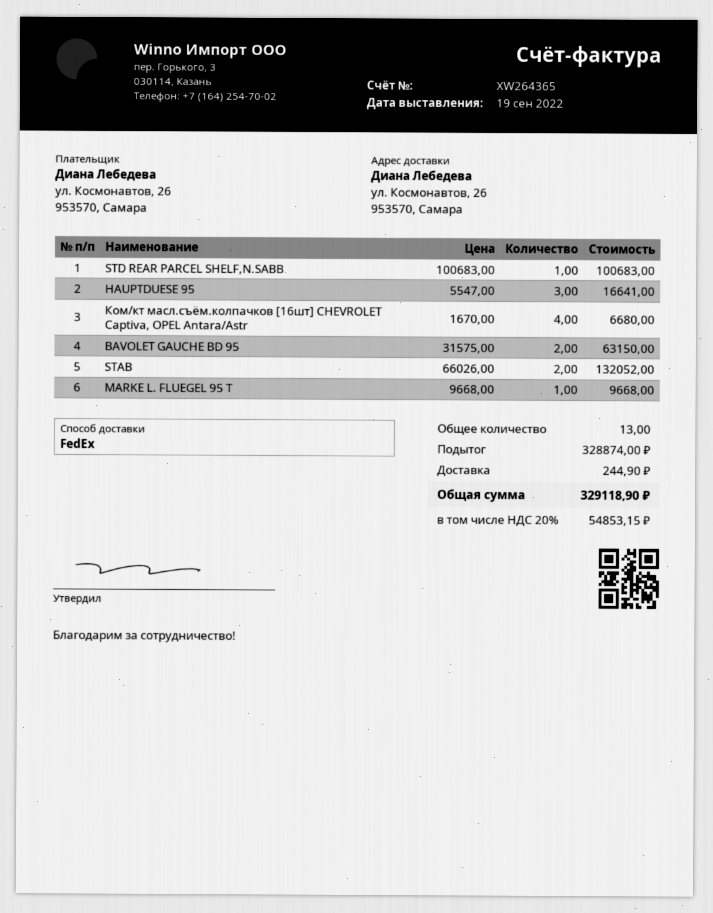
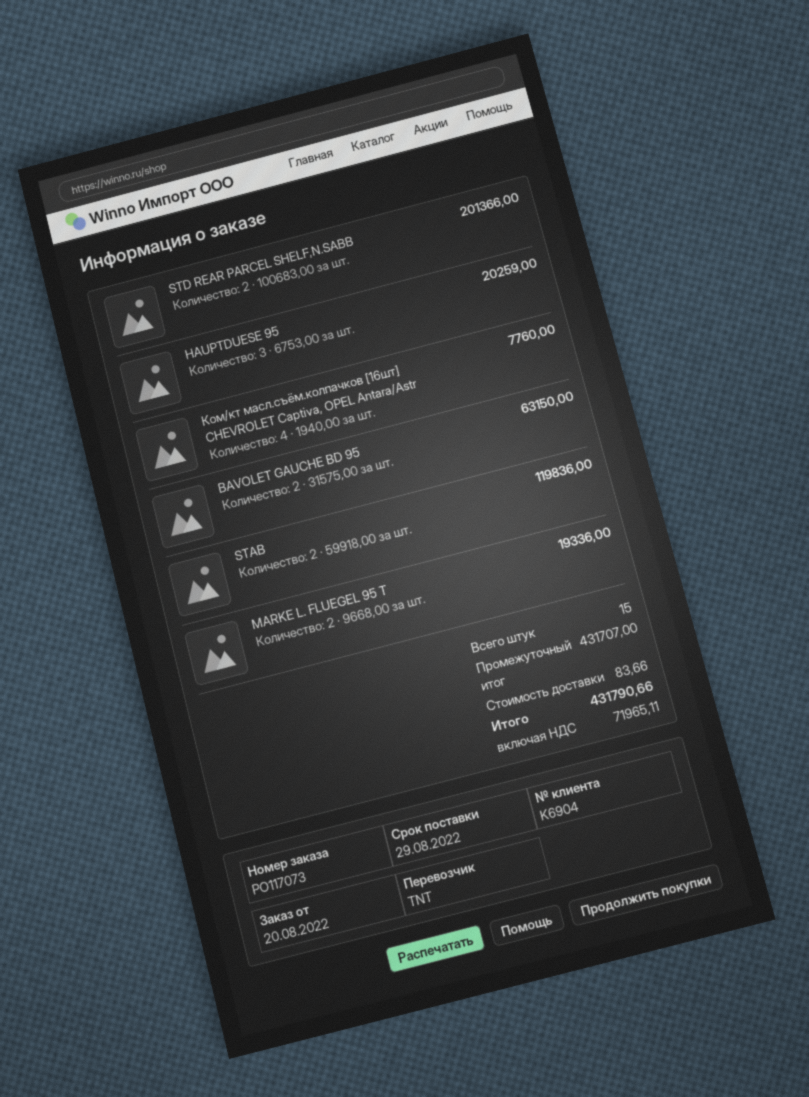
shipping method: FedEx -> TNT
STD REAR PARCEL SHELF,N.SABB: 1 x 100683.00 = 100683.00 -> 2 x 100683.00 = 201366.00
HAUPTDUESE 95: 3 x 5547.00 = 16641.00 -> 3 x 6753.00 = 20259.00
Ком/кт масл.съём.колпачков [16шт] CHEVROLET Captiva, OPEL Antara/Astr: 4 x 1670.00 = 6680.00 -> 4 x 1940.00 = 7760.00
STAB: 2 x 66026.00 = 132052.00 -> 2 x 59918.00 = 119836.00
MARKE L. FLUEGEL 95 T: 1 x 9668.00 = 9668.00 -> 2 x 9668.00 = 19336.00
total quantity: 13 -> 15
subtotal: 328874.00 -> 431707.00
shipping: 244.90 -> 83.66
tax: 54853.15 -> 71965.11
total: 329118.90 -> 431790.66

